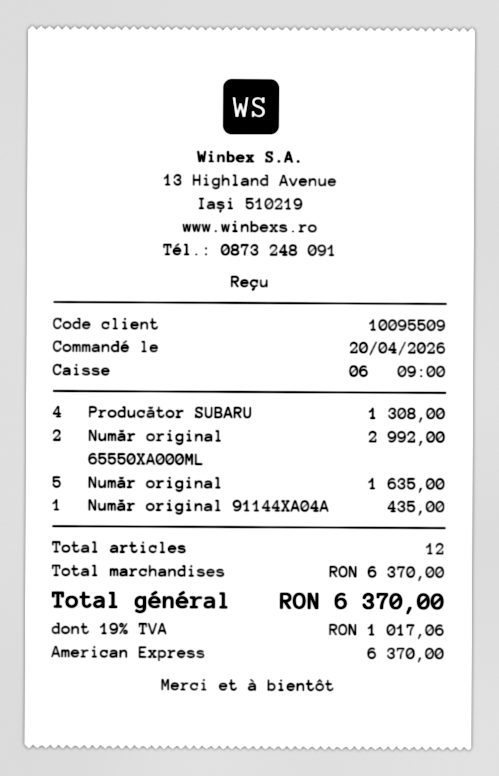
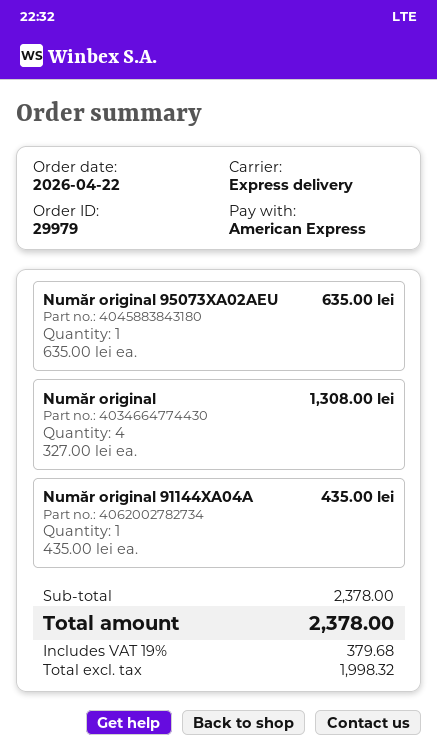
order date: 2026-04-20 -> 2026-04-22
Producător SUBARU: 4 for 1308.00 -> none
Număr original 65550XA000ML: 2 for 2992.00 -> none
Număr original: 5 for 1635.00 -> 4 for 1308.00
Număr original 95073XA02AEU: none -> 1 for 635.00
subtotal: 6370.00 -> 2378.00
tax: 19% = 1017.06 -> 19% = 379.68
total: 6370.00 -> 2378.00

